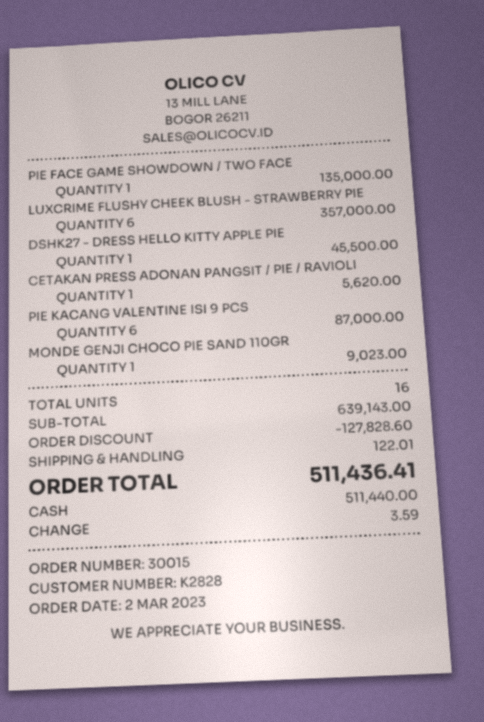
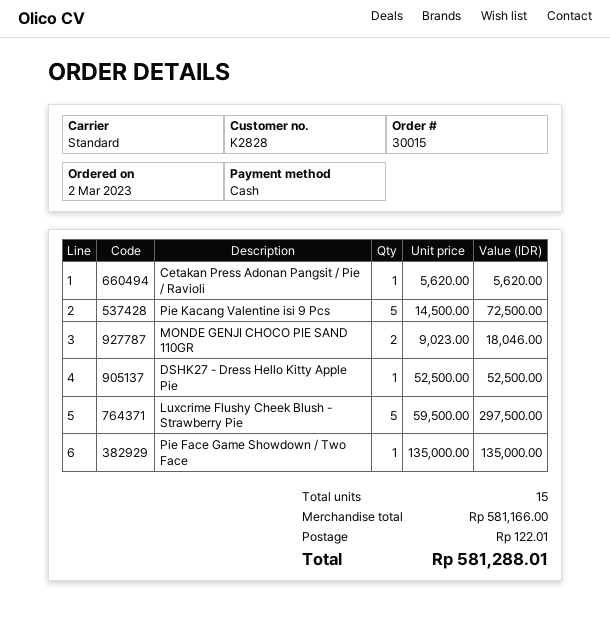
LUXCRIME FLUSHY CHEEK BLUSH - STRAWBERRY PIE: 6 for 357000.00 -> 5 for 297500.00
DSHK27 - DRESS HELLO KITTY APPLE PIE: 1 for 45500.00 -> 1 for 52500.00
PIE KACANG VALENTINE ISI 9 PCS: 6 for 87000.00 -> 5 for 72500.00
MONDE GENJI CHOCO PIE SAND 110GR: 1 for 9023.00 -> 2 for 18046.00
total quantity: 16 -> 15
subtotal: 639143.00 -> 581166.00
discount: 127828.60 -> none
total: 511436.41 -> 581288.01

